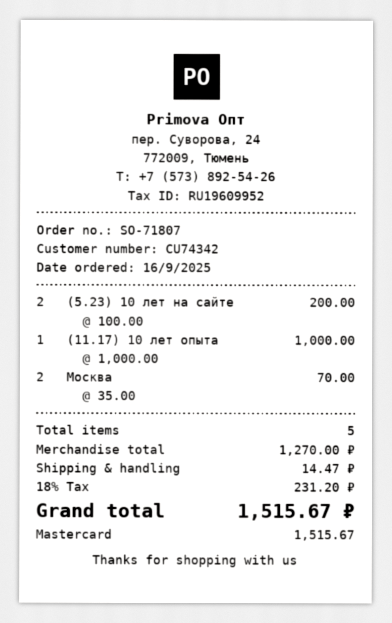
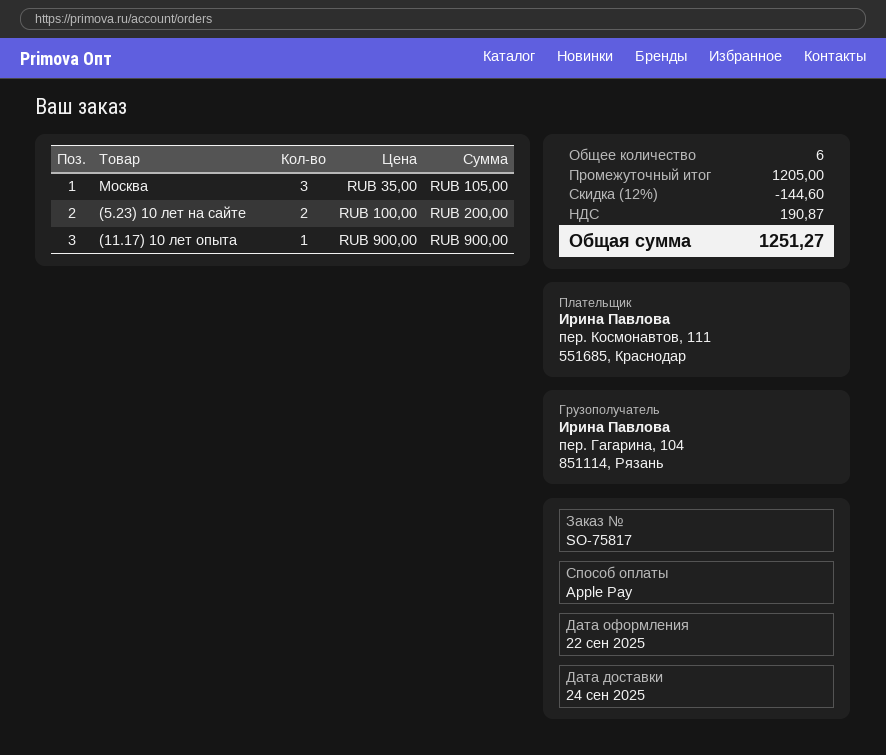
order number: SO-71807 -> SO-75817
order date: 2025-09-16 -> 2025-09-22
payment method: Mastercard -> Apple Pay
(11.17) 10 лет опыта: 1 x 1000.00 = 1000.00 -> 1 x 900.00 = 900.00
Москва: 2 x 35.00 = 70.00 -> 3 x 35.00 = 105.00
total quantity: 5 -> 6
subtotal: 1270.00 -> 1205.00
discount: none -> 12% = 144.60
shipping: 14.47 -> none
tax: 231.20 -> 190.87
total: 1515.67 -> 1251.27

